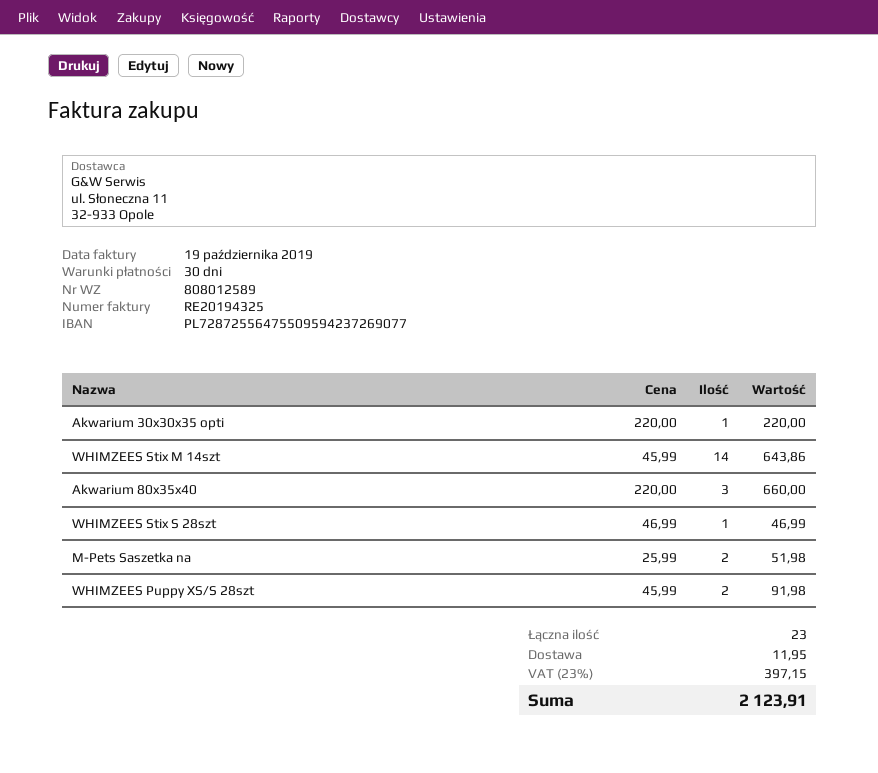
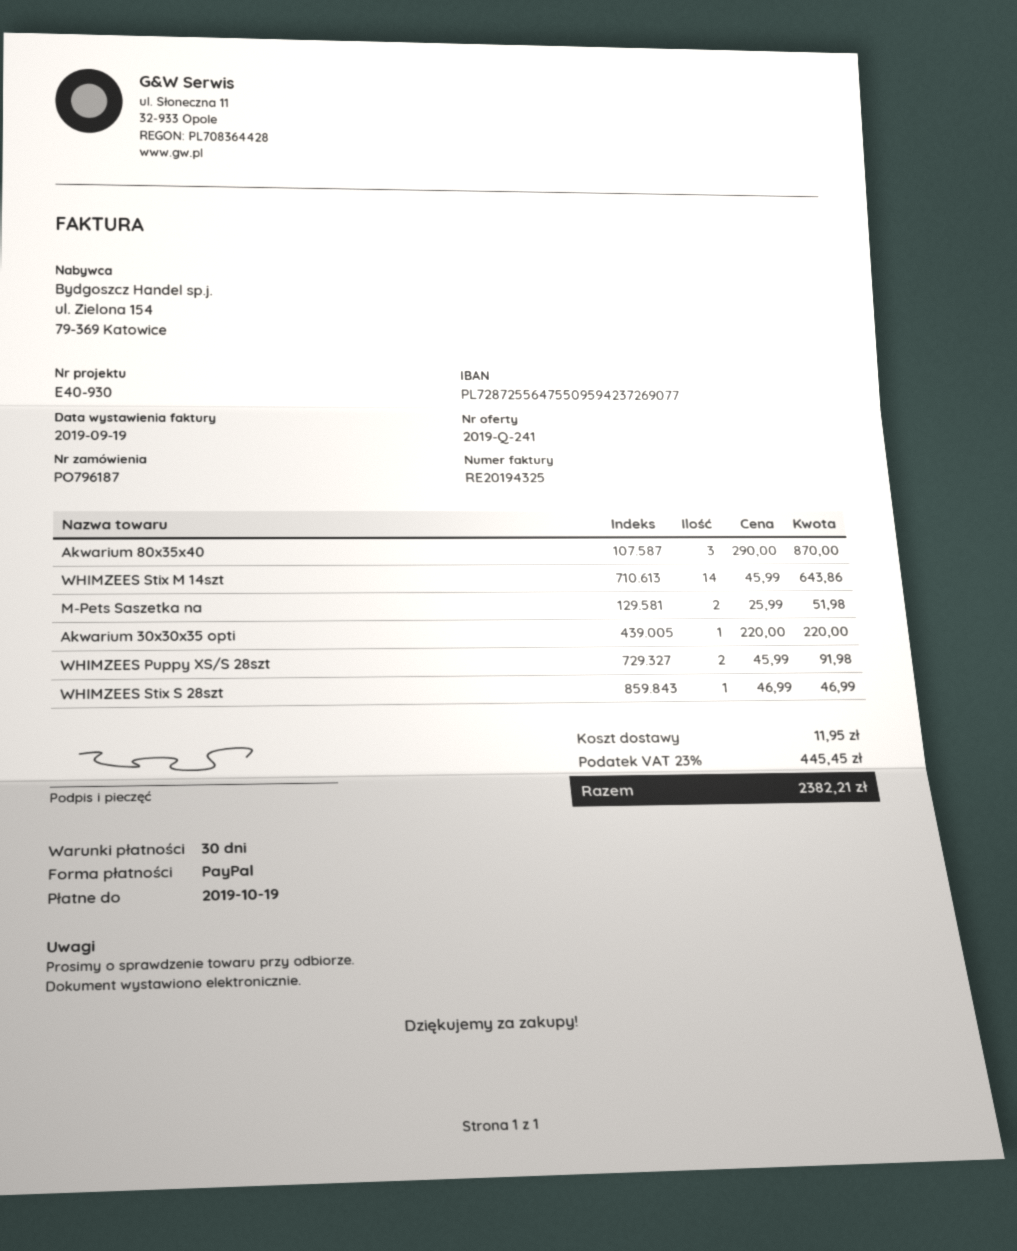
invoice date: 2019-10-19 -> 2019-09-19
Akwarium 80x35x40: 3 x 220.00 = 660.00 -> 3 x 290.00 = 870.00
tax: 23% = 397.15 -> 23% = 445.45
total: 2123.91 -> 2382.21

